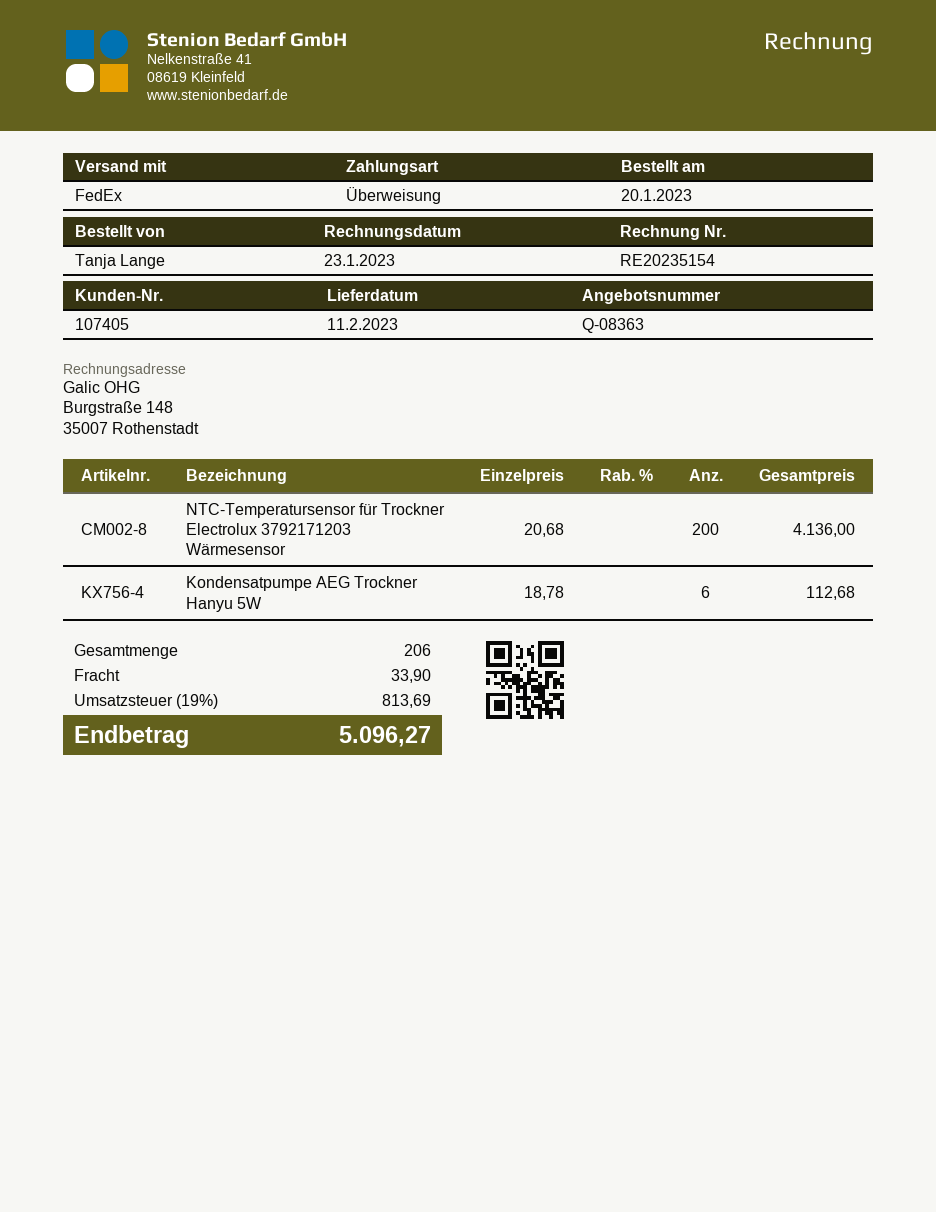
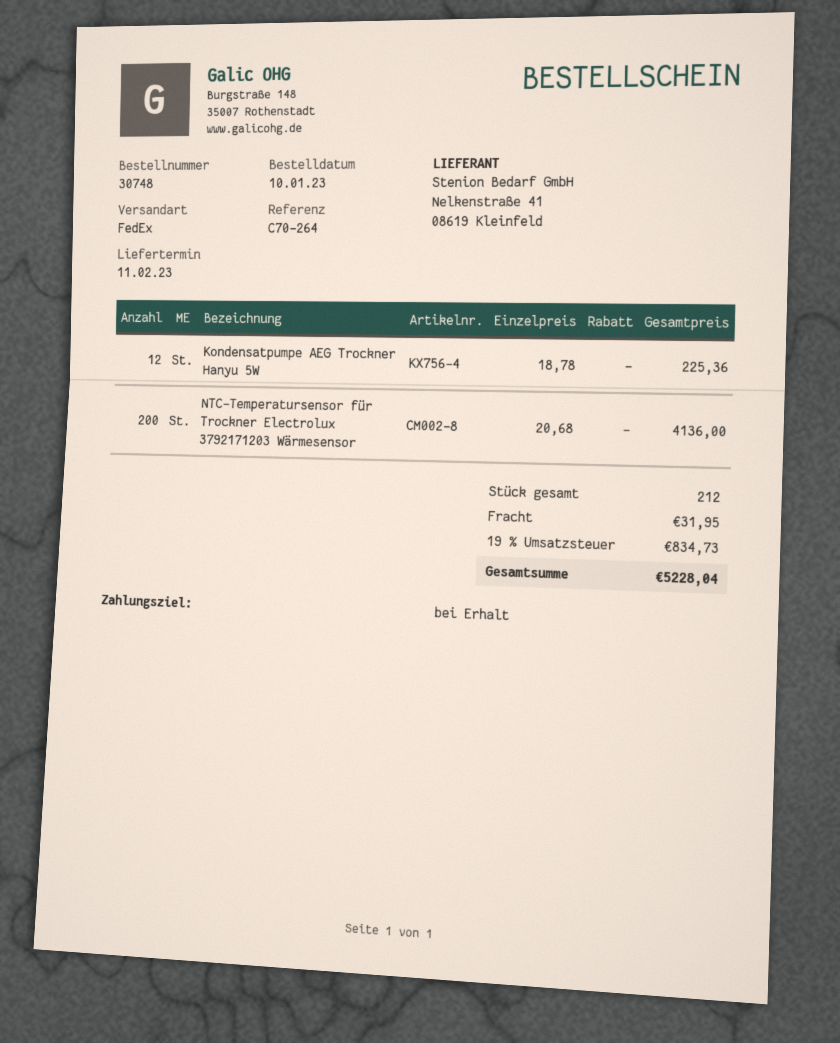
order date: 2023-01-20 -> 2023-01-10
Kondensatpumpe AEG Trockner Hanyu 5W: 6 x 18.78 = 112.68 -> 12 x 18.78 = 225.36
total quantity: 206 -> 212
shipping: 33.90 -> 31.95
tax: 19% = 813.69 -> 19% = 834.73
total: 5096.27 -> 5228.04

